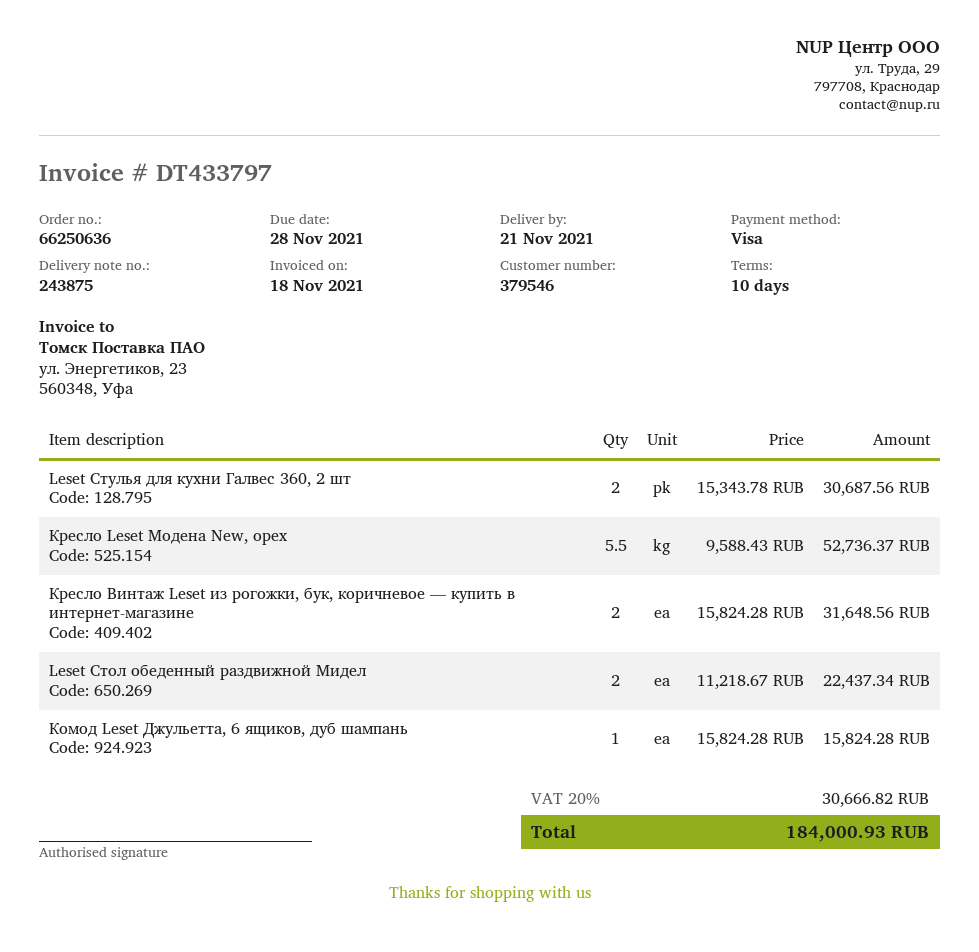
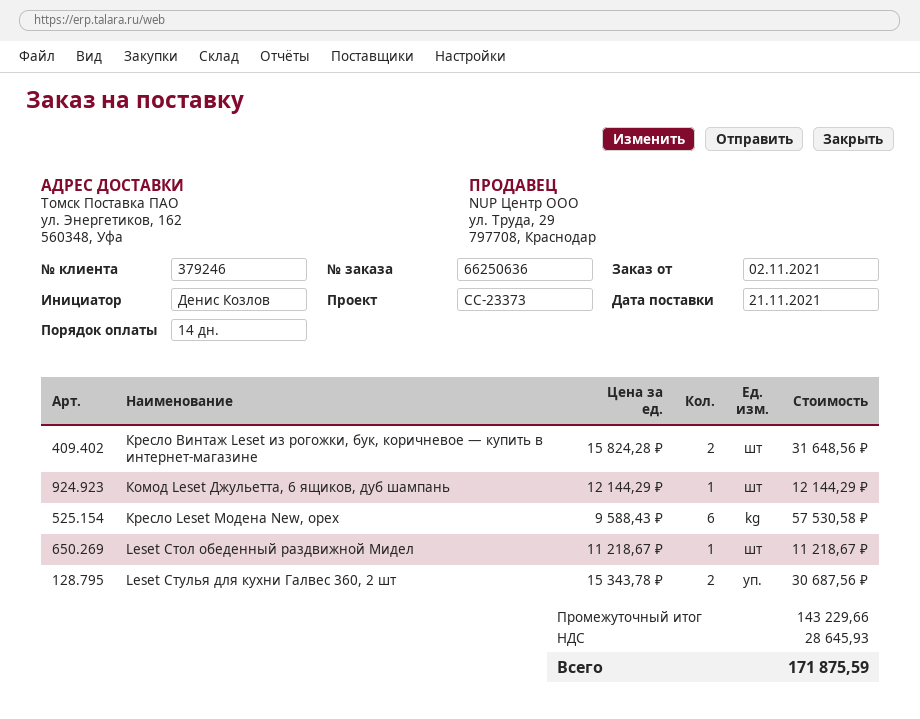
payment terms: 10 days -> 14 days
customer number: 379546 -> 379246
Кресло Leset Модена New, орех: 5.5 x 9588.43 = 52736.37 -> 6 x 9588.43 = 57530.58
Leset Стол обеденный раздвижной Мидел: 2 x 11218.67 = 22437.34 -> 1 x 11218.67 = 11218.67
Комод Leset Джульетта, 6 ящиков, дуб шампань: 1 x 15824.28 = 15824.28 -> 1 x 12144.29 = 12144.29
tax: 30666.82 -> 28645.93
total: 184000.93 -> 171875.59

